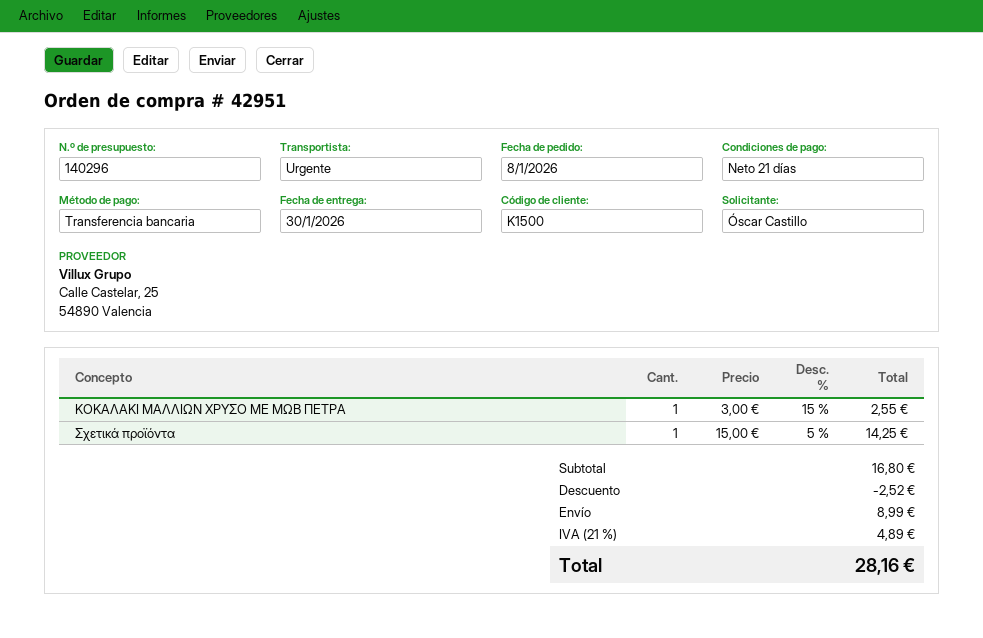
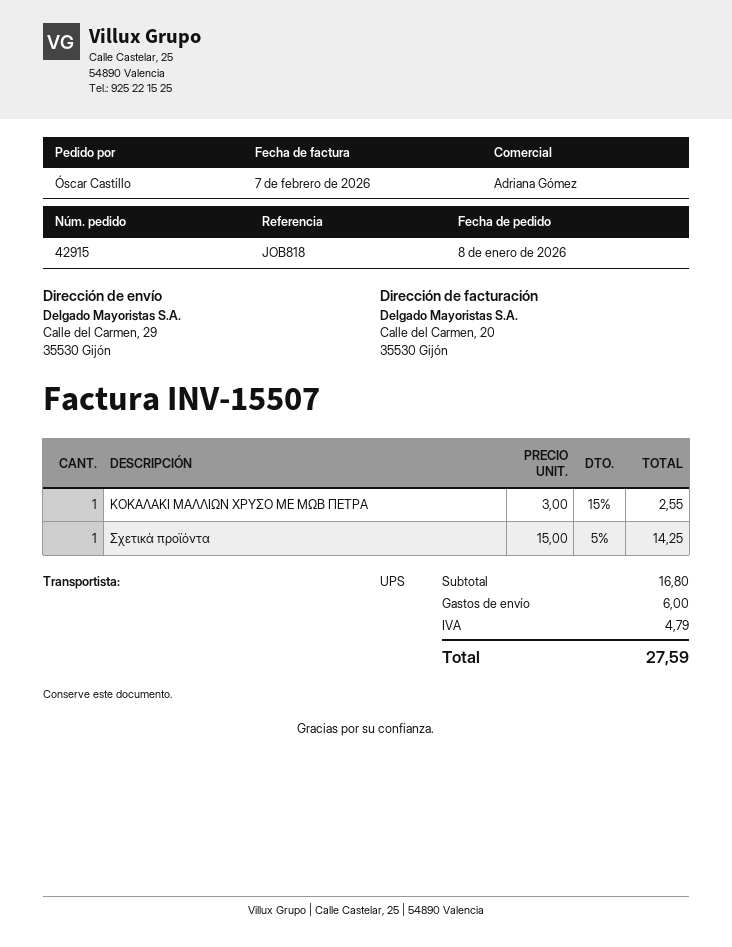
order number: 42951 -> 42915
shipping method: express -> UPS
discount: 2.52 -> none
shipping: 8.99 -> 6.00
tax: 4.89 -> 4.79
total: 28.16 -> 27.59

